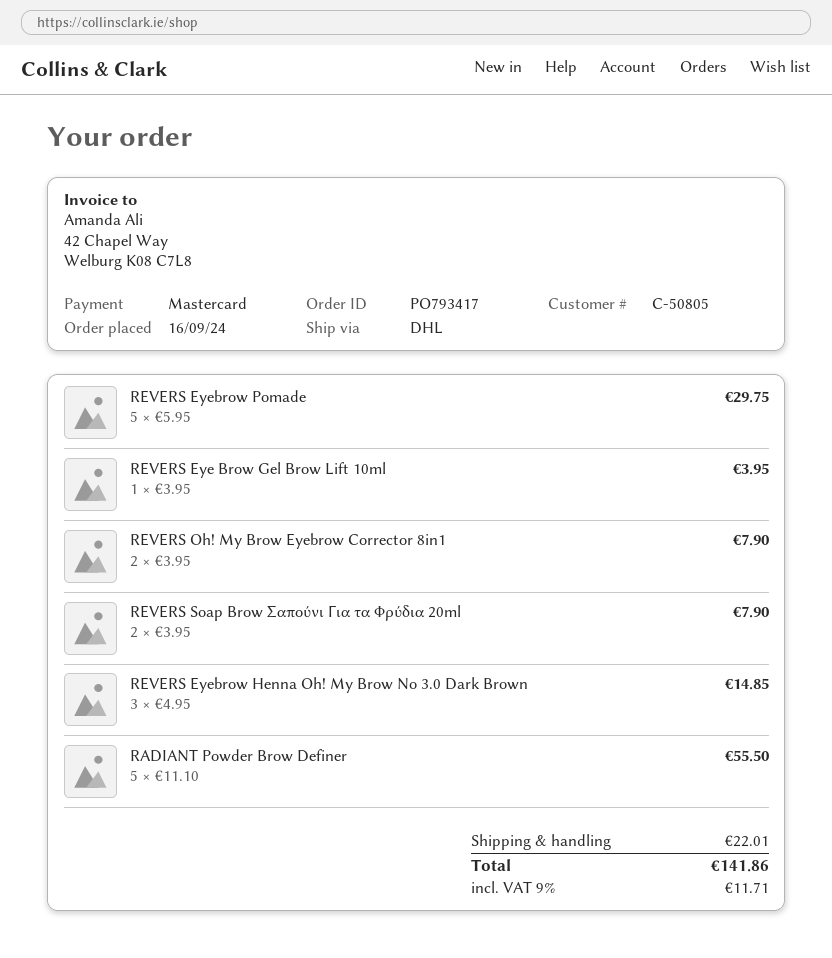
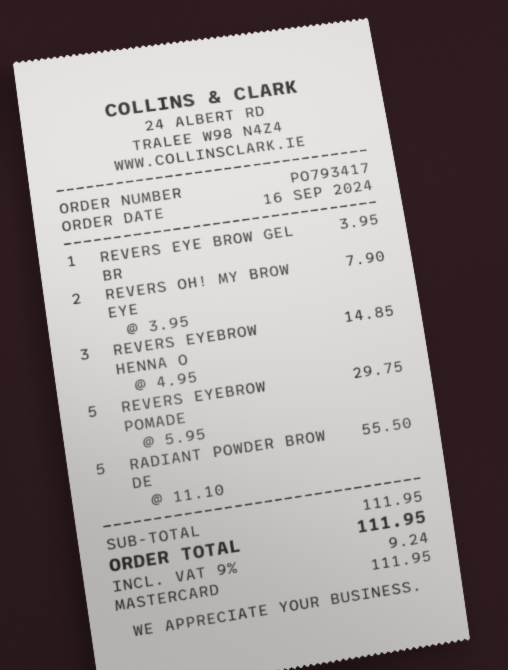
REVERS Soap Brow Σαπούνι Για τα Φρύδια 20ml: 2 x 3.95 = 7.90 -> none
shipping: 22.01 -> none
tax: 9% = 11.71 -> 9% = 9.24
total: 141.86 -> 111.95

